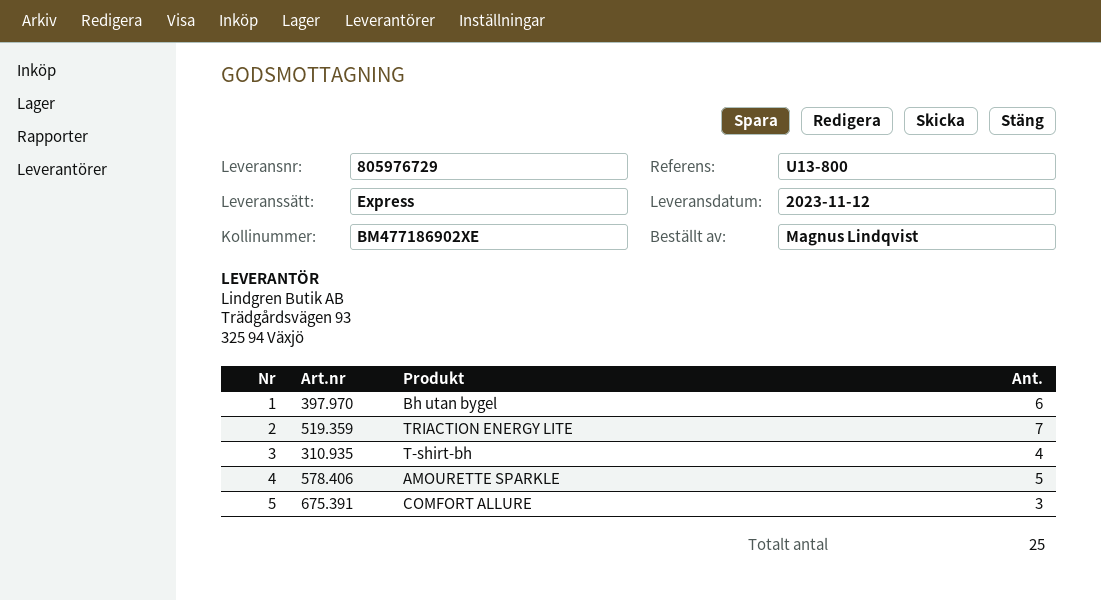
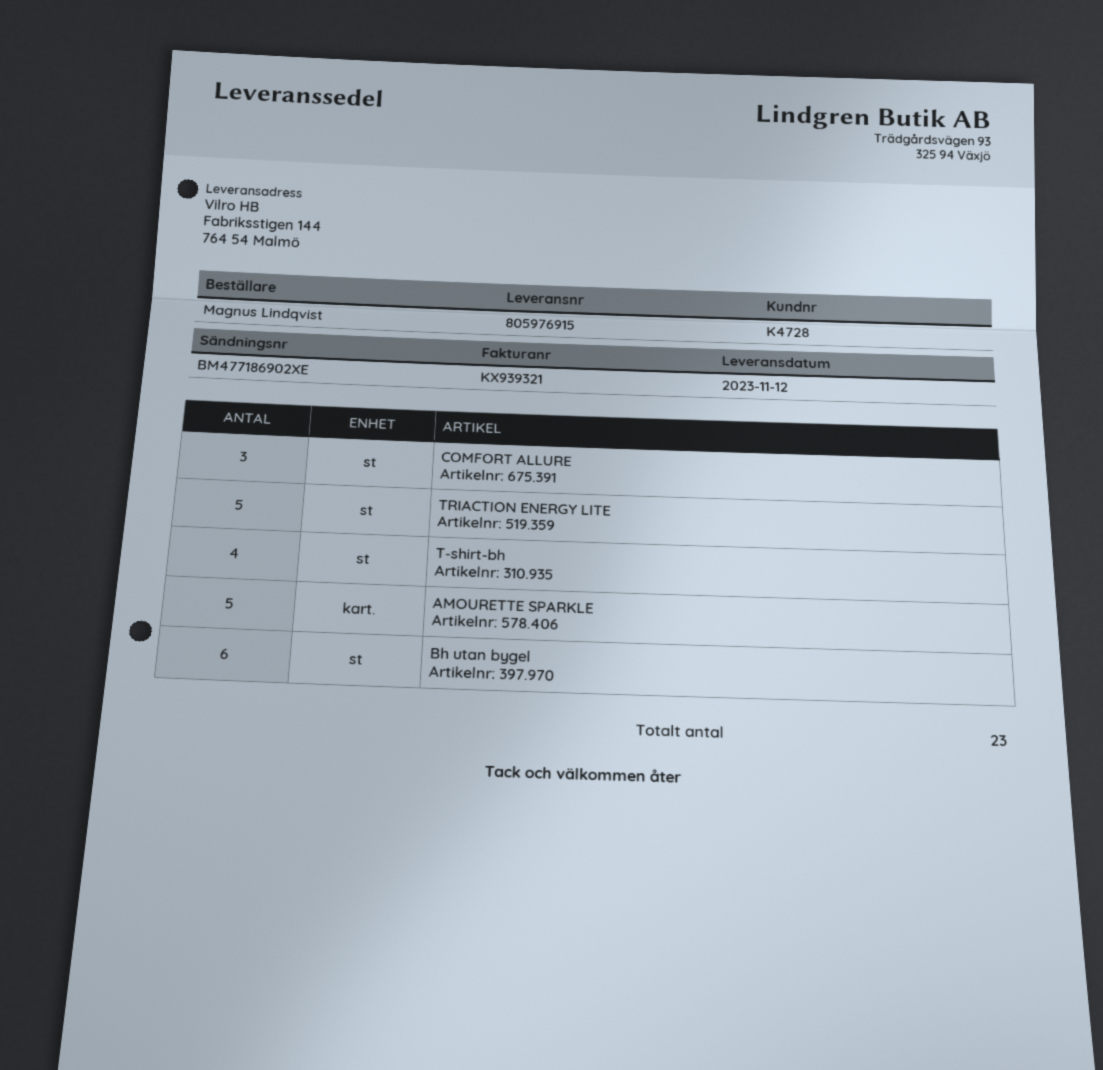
delivery note number: 805976729 -> 805976915
TRIACTION ENERGY LITE: 7 -> 5
total quantity: 25 -> 23

